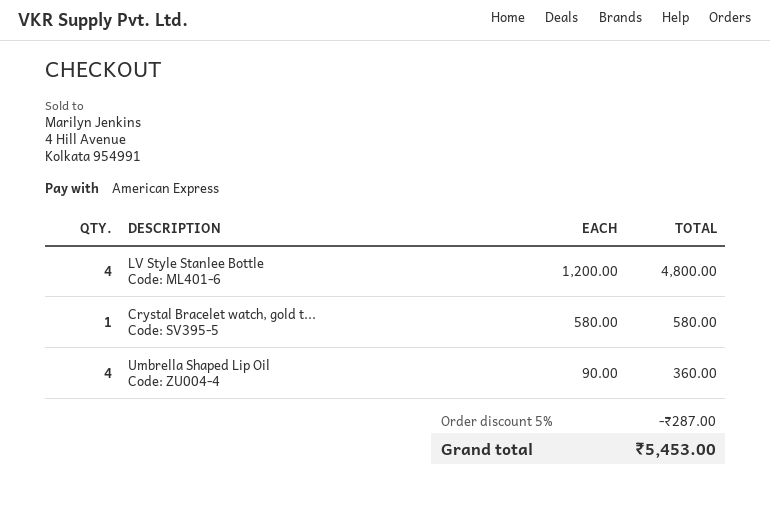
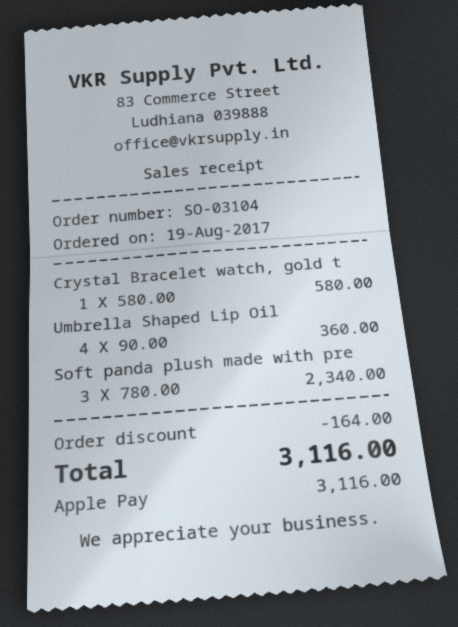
payment method: American Express -> Apple Pay
LV Style Stanlee Bottle: 4 x 1200.00 = 4800.00 -> none
Soft panda plush made with pre: none -> 3 x 780.00 = 2340.00
discount: 287.00 -> 164.00
total: 5453.00 -> 3116.00

